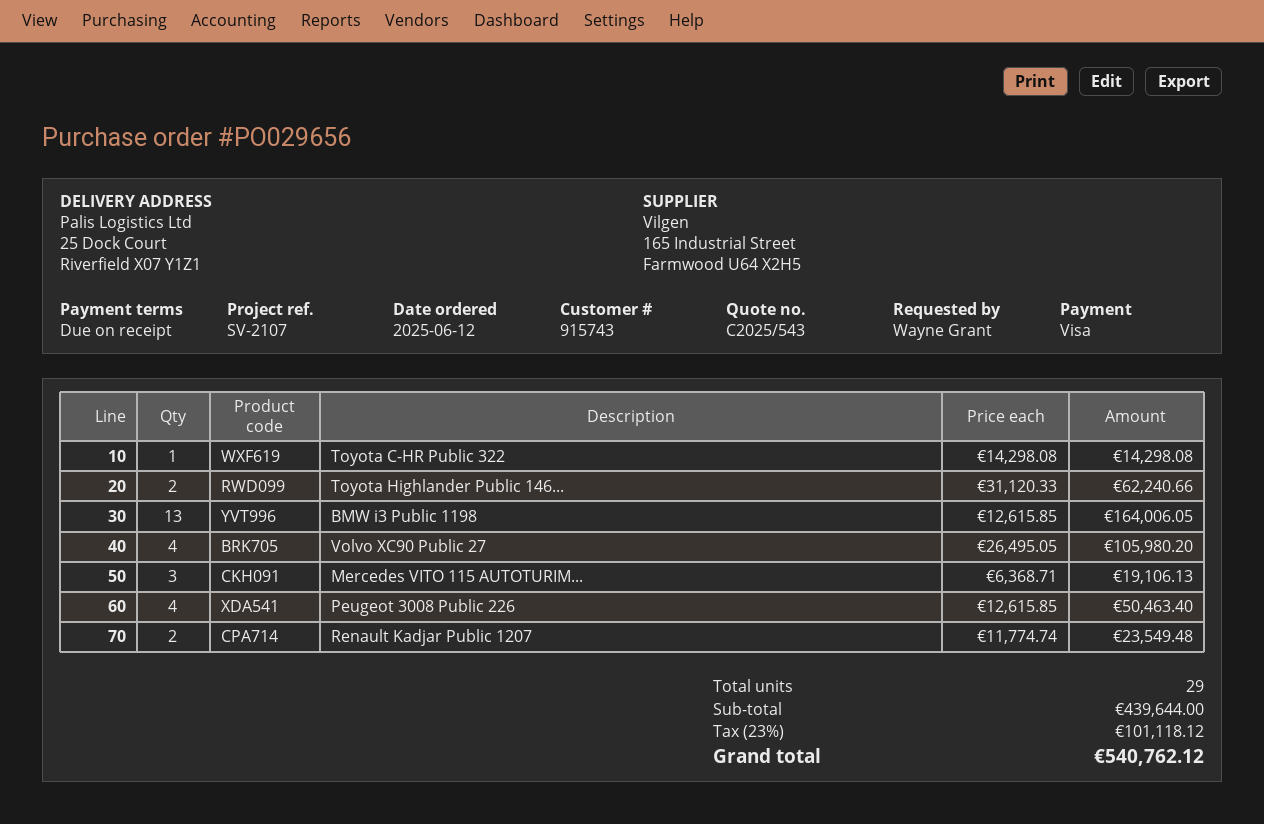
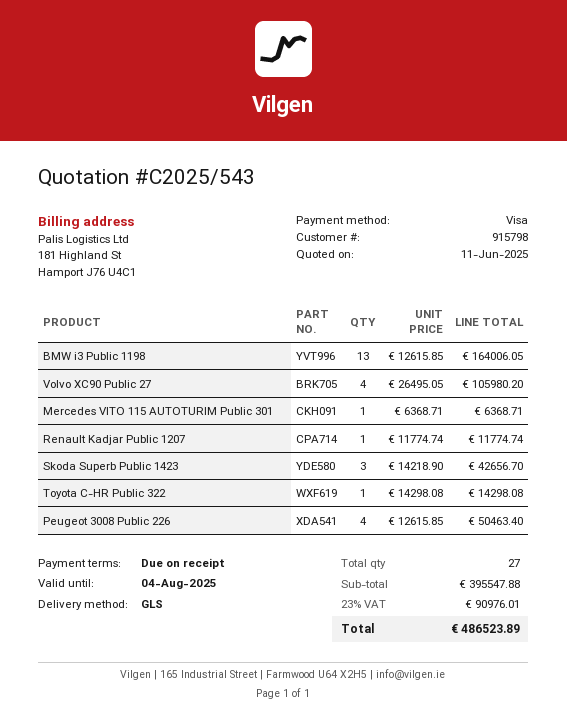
customer number: 915743 -> 915798
Toyota Highlander Public 146...: 2 x 31120.33 = 62240.66 -> none
Mercedes VITO 115 AUTOTURIM...: 3 x 6368.71 = 19106.13 -> 1 x 6368.71 = 6368.71
Renault Kadjar Public 1207: 2 x 11774.74 = 23549.48 -> 1 x 11774.74 = 11774.74
Skoda Superb Public 1423: none -> 3 x 14218.90 = 42656.70
total quantity: 29 -> 27
subtotal: 439644.00 -> 395547.88
tax: 23% = 101118.12 -> 23% = 90976.01
total: 540762.12 -> 486523.89

